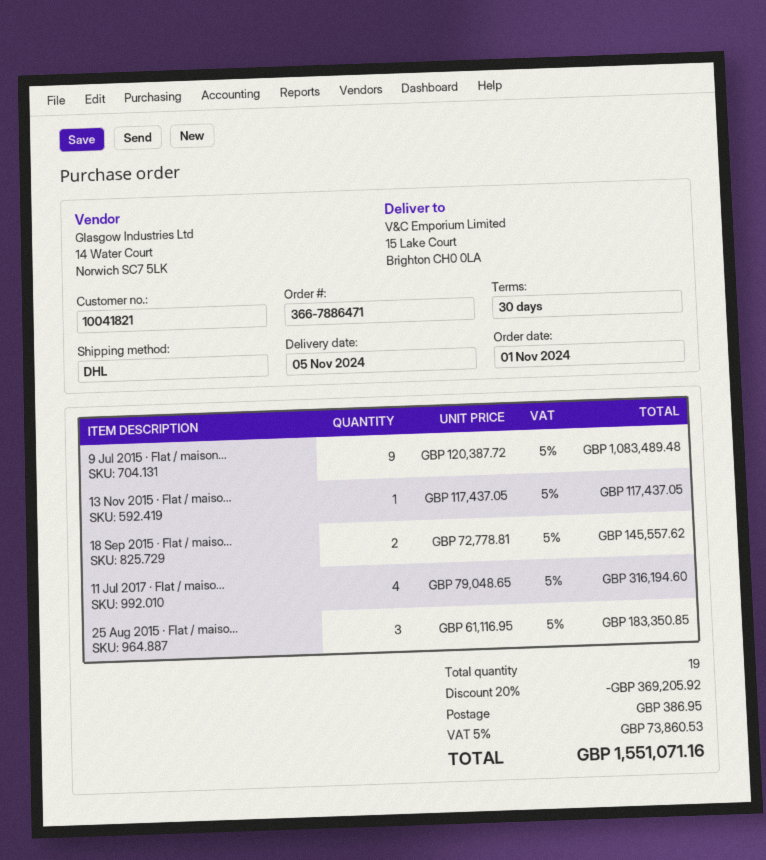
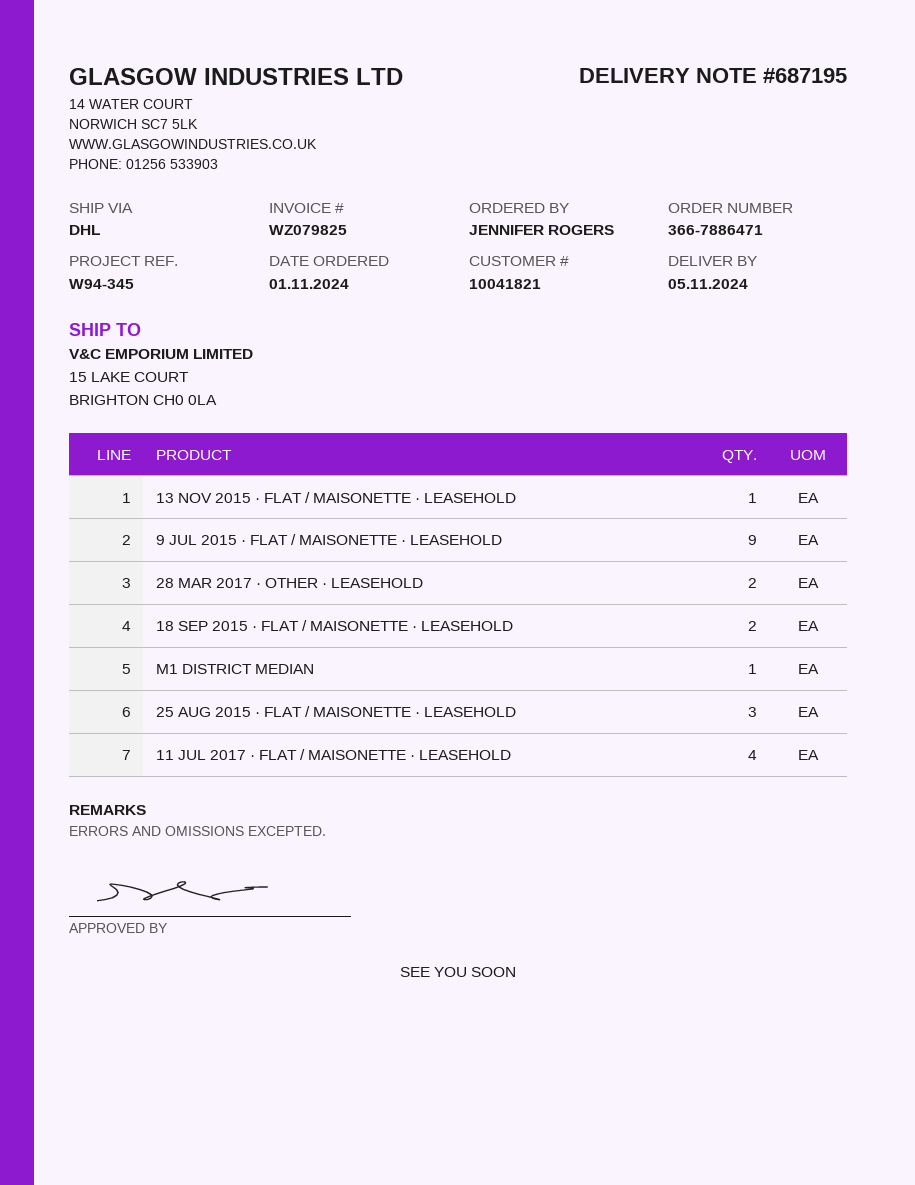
28 MAR 2017 · OTHER · LEASEHOLD: none -> 2
M1 DISTRICT MEDIAN: none -> 1

